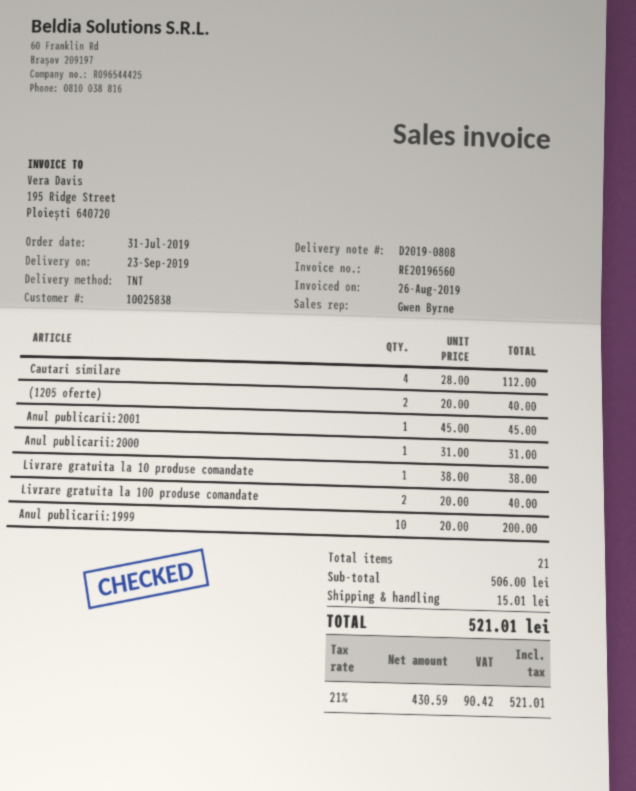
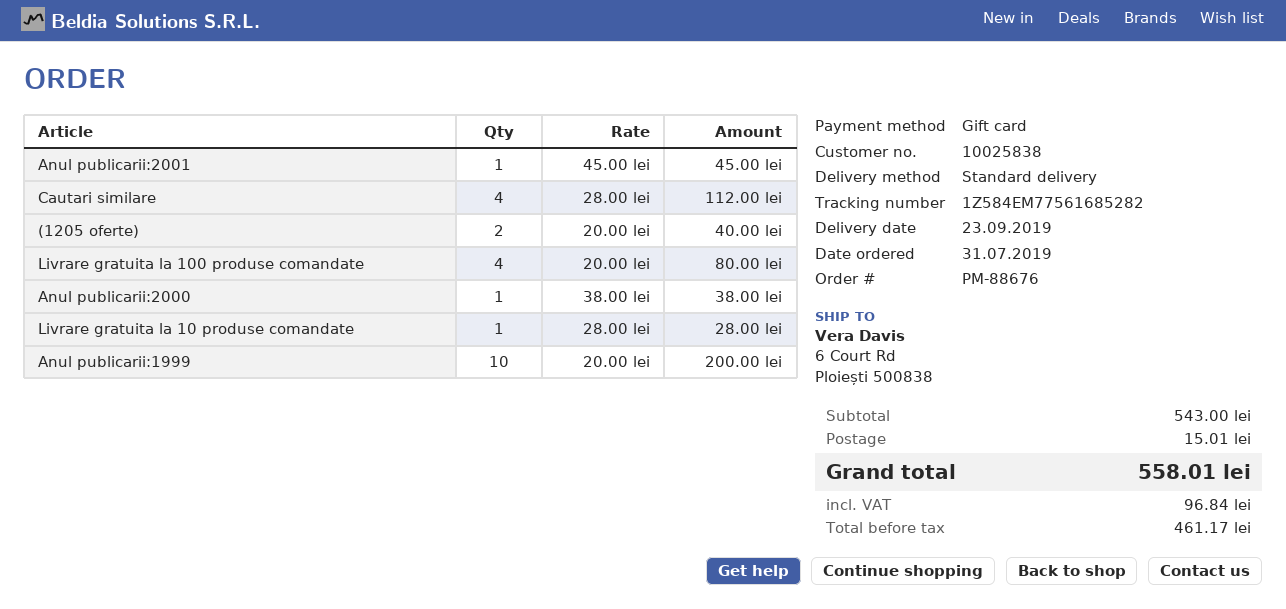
shipping method: TNT -> standard
Anul publicarii:2000: 1 x 31.00 = 31.00 -> 1 x 38.00 = 38.00
Livrare gratuita la 10 produse comandate: 1 x 38.00 = 38.00 -> 1 x 28.00 = 28.00
Livrare gratuita la 100 produse comandate: 2 x 20.00 = 40.00 -> 4 x 20.00 = 80.00
subtotal: 506.00 -> 543.00
net: 430.59 -> 461.17
tax: 90.42 -> 96.84
total: 521.01 -> 558.01

